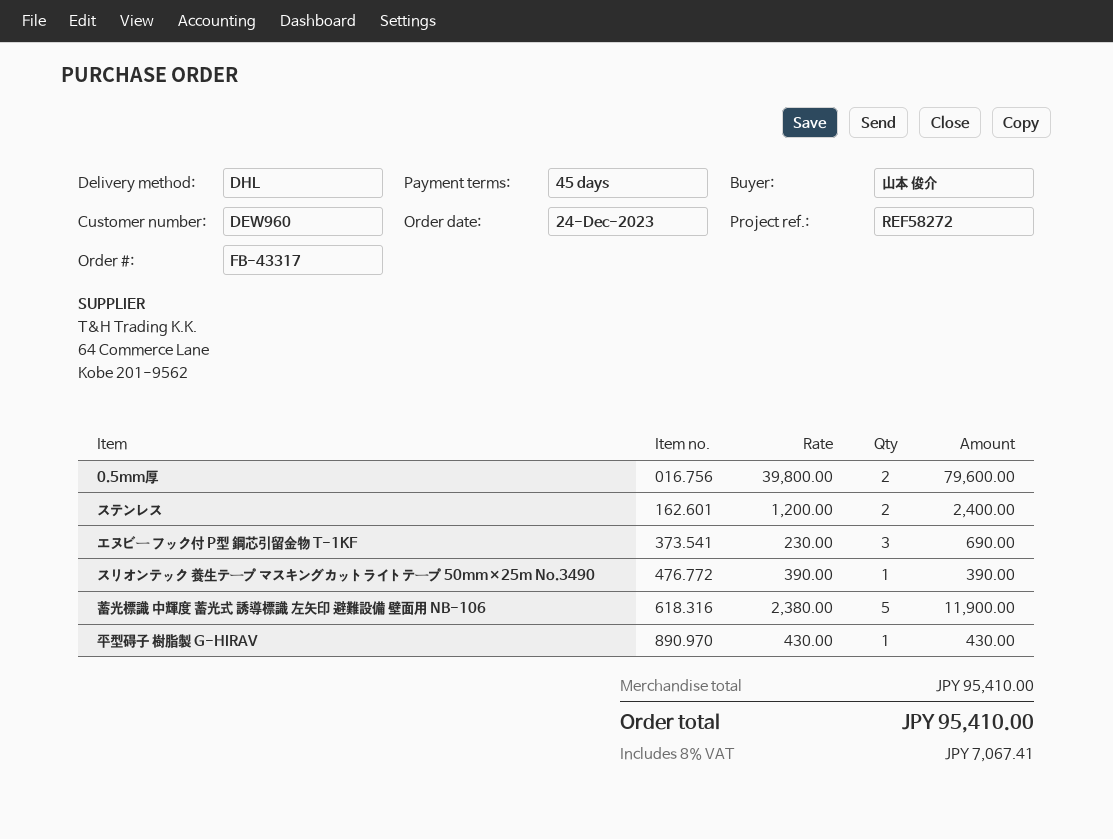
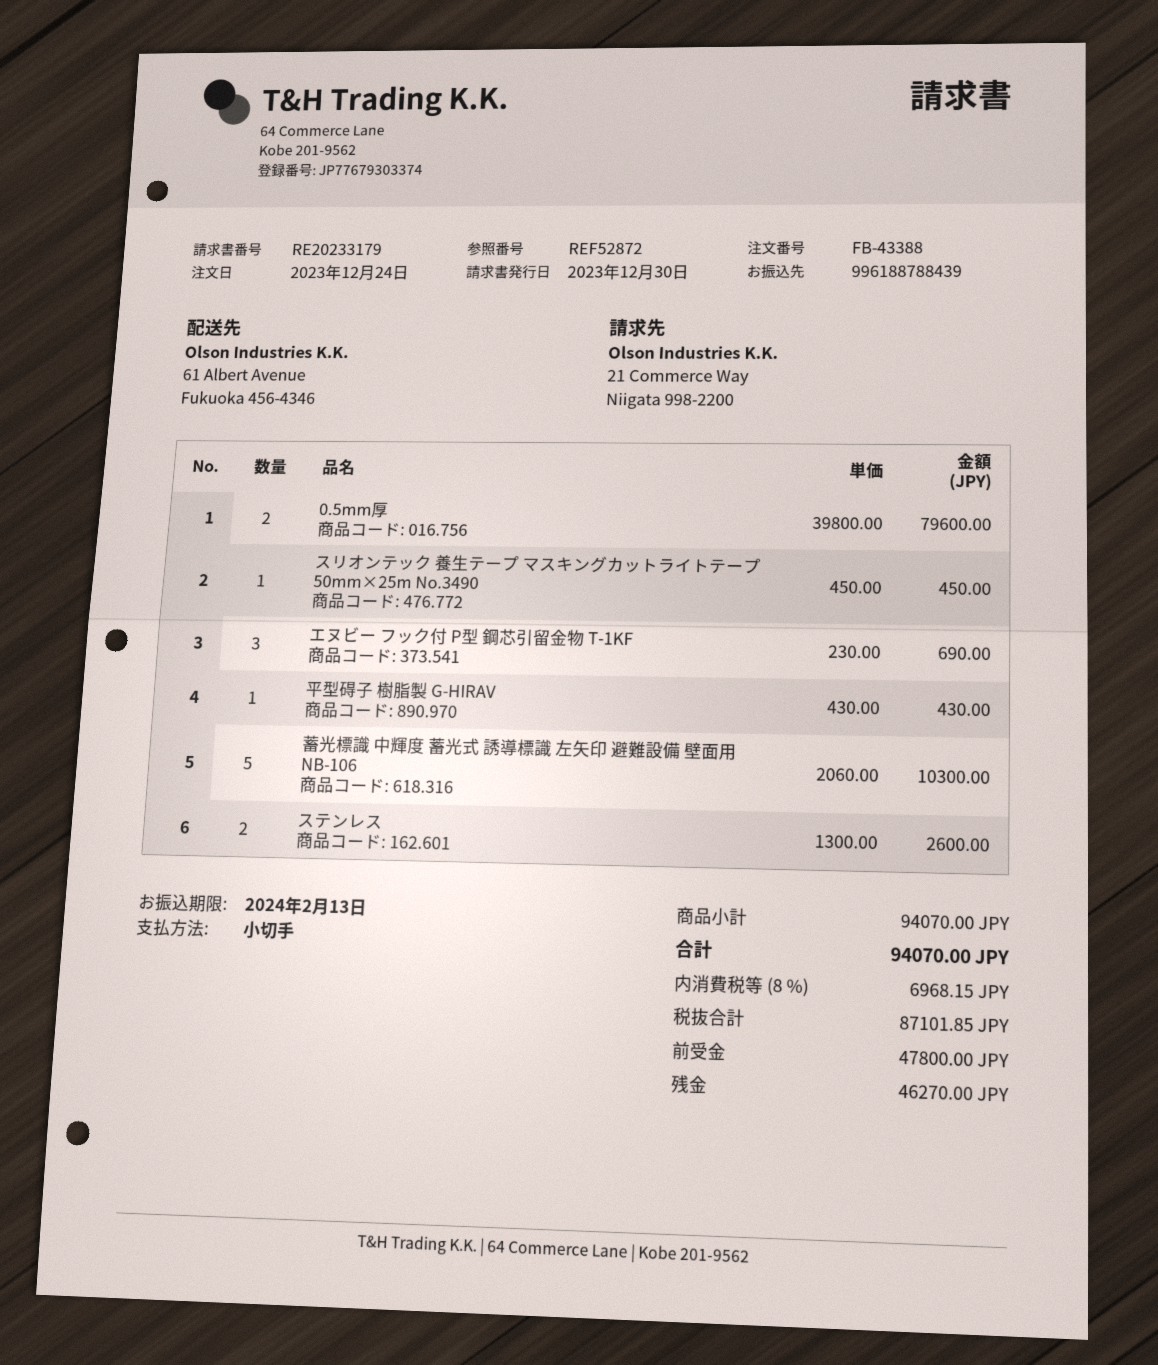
order number: FB-43317 -> FB-43388
reference: REF58272 -> REF52872
ステンレス: 2 x 1200.00 = 2400.00 -> 2 x 1300.00 = 2600.00
スリオンテック 養生テープ マスキングカットライトテープ 50mm×25m No.3490: 1 x 390.00 = 390.00 -> 1 x 450.00 = 450.00
蓄光標識 中輝度 蓄光式 誘導標識 左矢印 避難設備 壁面用 NB-106: 5 x 2380.00 = 11900.00 -> 5 x 2060.00 = 10300.00
subtotal: 95410.00 -> 94070.00
tax: 8% = 7067.41 -> 8% = 6968.15
total: 95410.00 -> 94070.00

